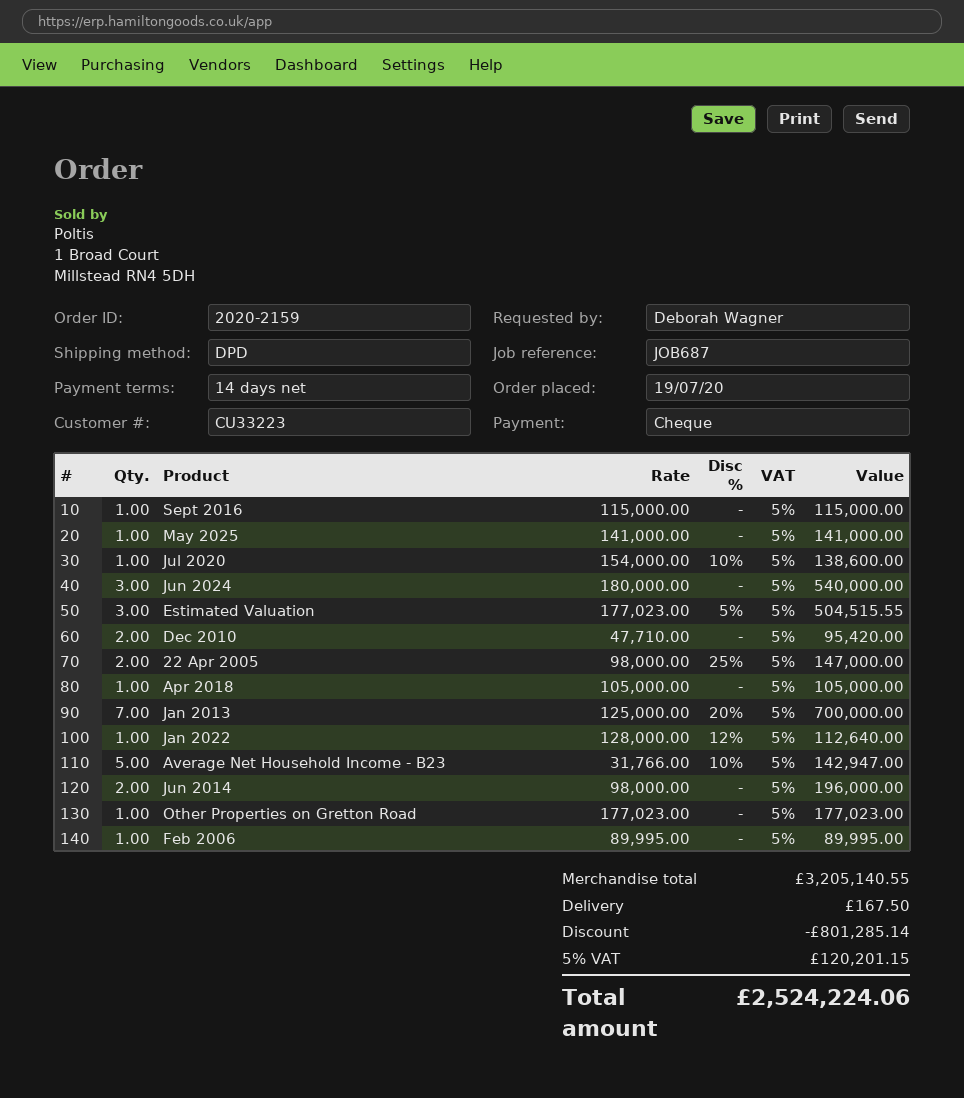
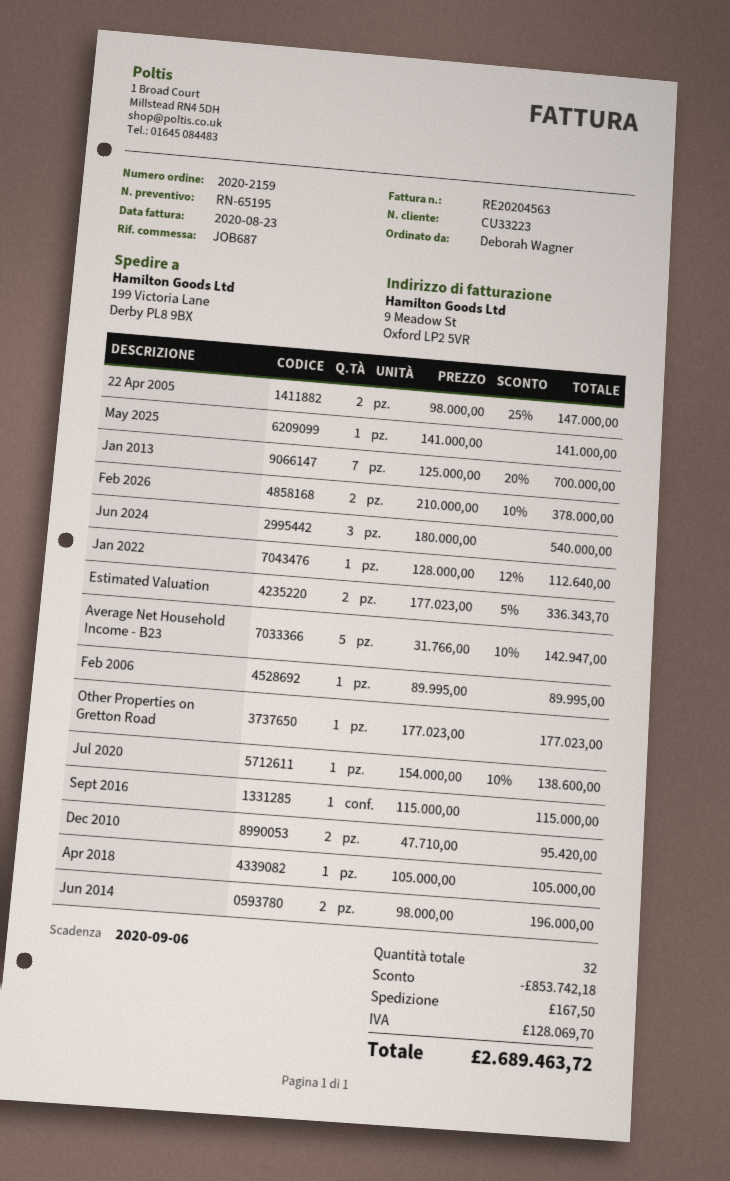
Estimated Valuation: 3 x 177023.00 - 5% = 504515.55 -> 2 x 177023.00 - 5% = 336343.70
Feb 2026: none -> 2 x 210000.00 - 10% = 378000.00
discount: 801285.14 -> 853742.18
tax: 120201.15 -> 128069.70
total: 2524224.06 -> 2689463.72

